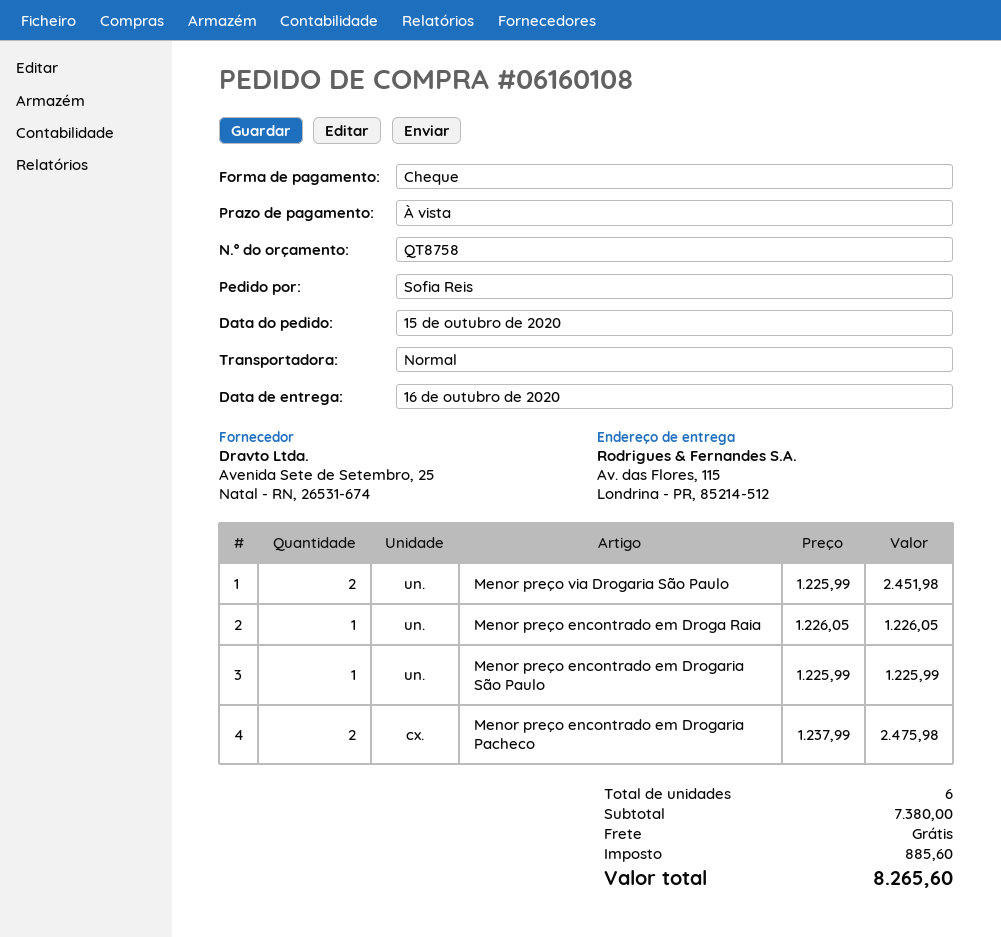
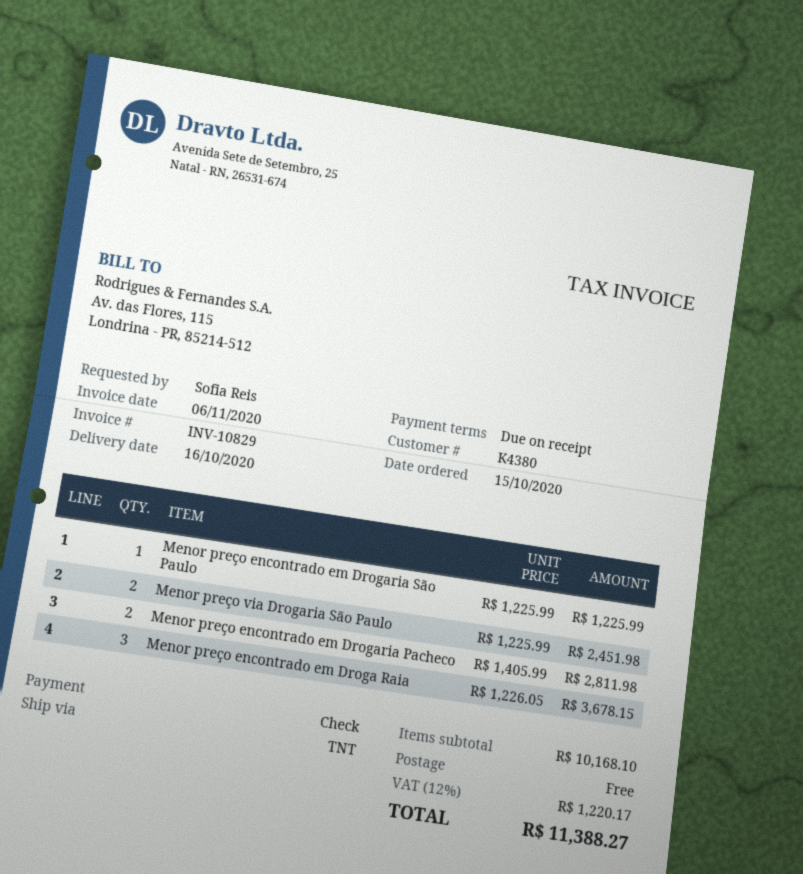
shipping method: standard -> TNT
Menor preço encontrado em Droga Raia: 1 x 1226.05 = 1226.05 -> 3 x 1226.05 = 3678.15
Menor preço encontrado em Drogaria Pacheco: 2 x 1237.99 = 2475.98 -> 2 x 1405.99 = 2811.98
subtotal: 7380.00 -> 10168.10
tax: 885.60 -> 1220.17
total: 8265.60 -> 11388.27

